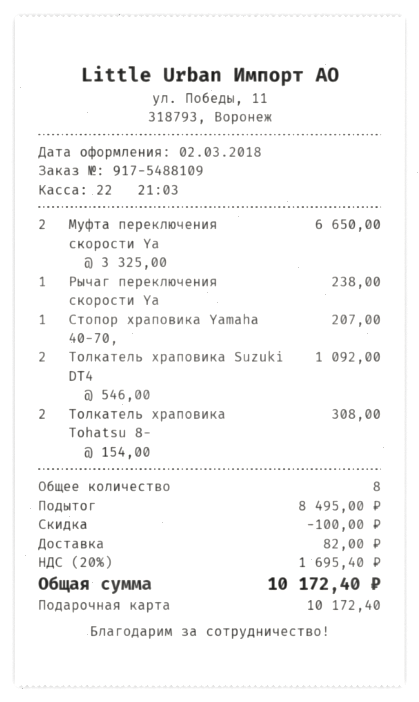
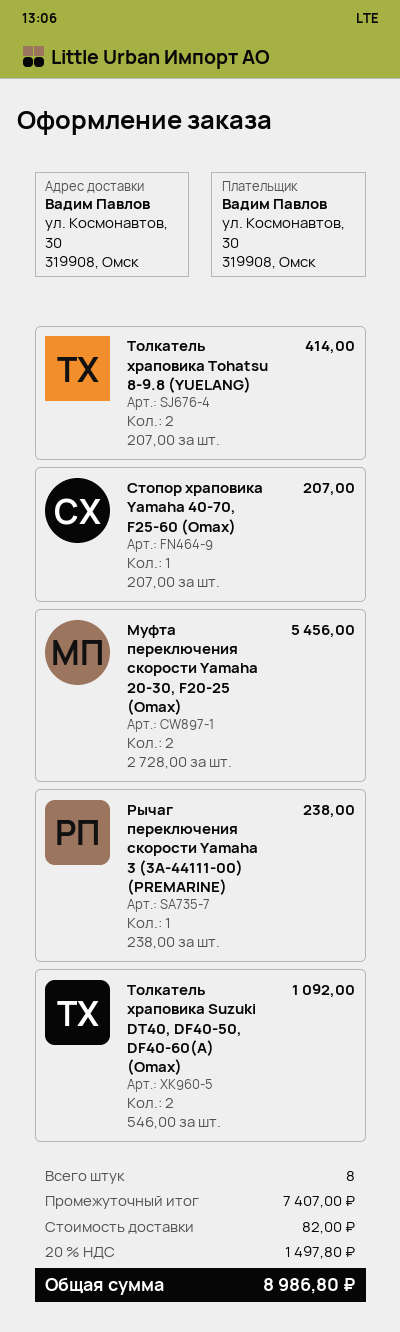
Муфта переключения скорости Ya: 2 x 3325.00 = 6650.00 -> 2 x 2728.00 = 5456.00
Толкатель храповика Tohatsu 8-: 2 x 154.00 = 308.00 -> 2 x 207.00 = 414.00
subtotal: 8495.00 -> 7407.00
discount: 100.00 -> none
tax: 20% = 1695.40 -> 20% = 1497.80
total: 10172.40 -> 8986.80

